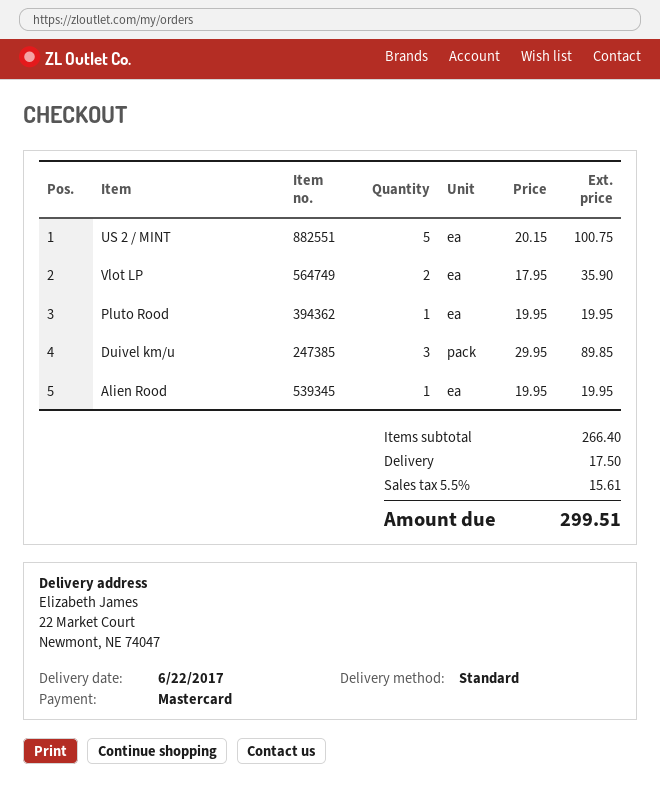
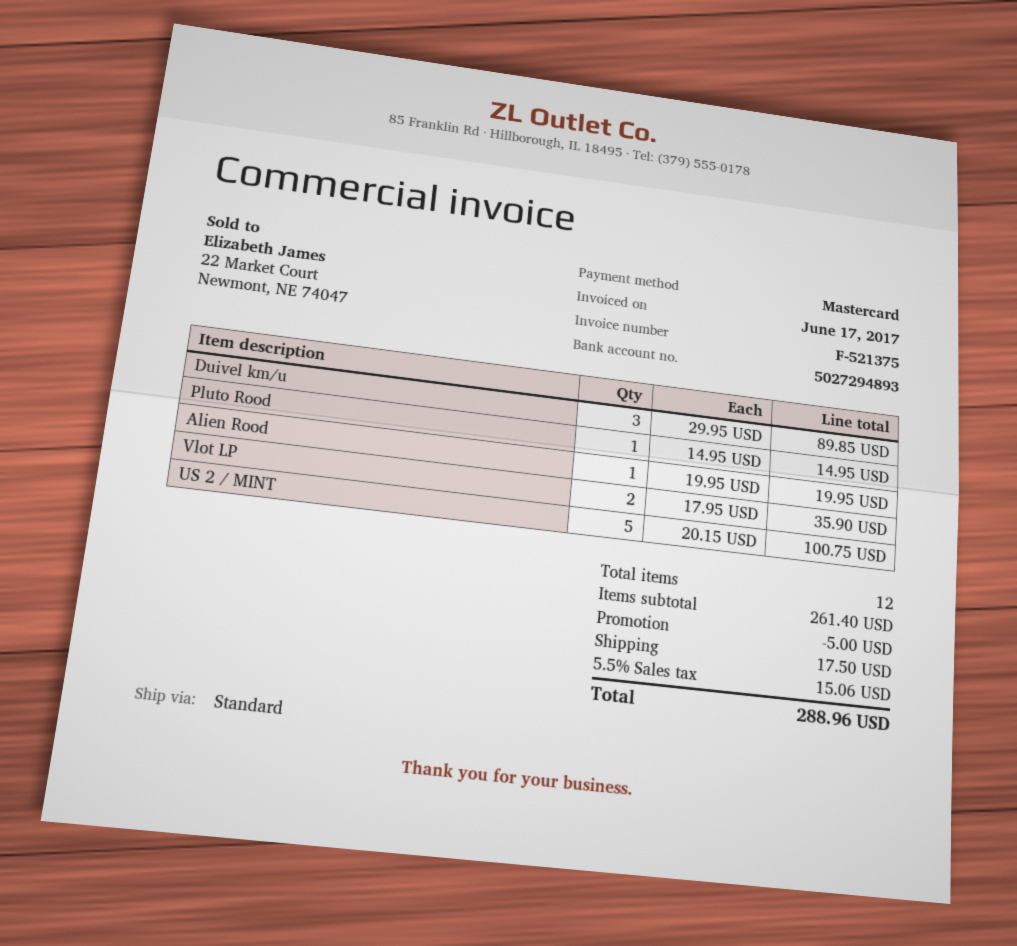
Pluto Rood: 1 x 19.95 = 19.95 -> 1 x 14.95 = 14.95
subtotal: 266.40 -> 261.40
discount: none -> 5.00
tax: 5.5% = 15.61 -> 5.5% = 15.06
total: 299.51 -> 288.96

